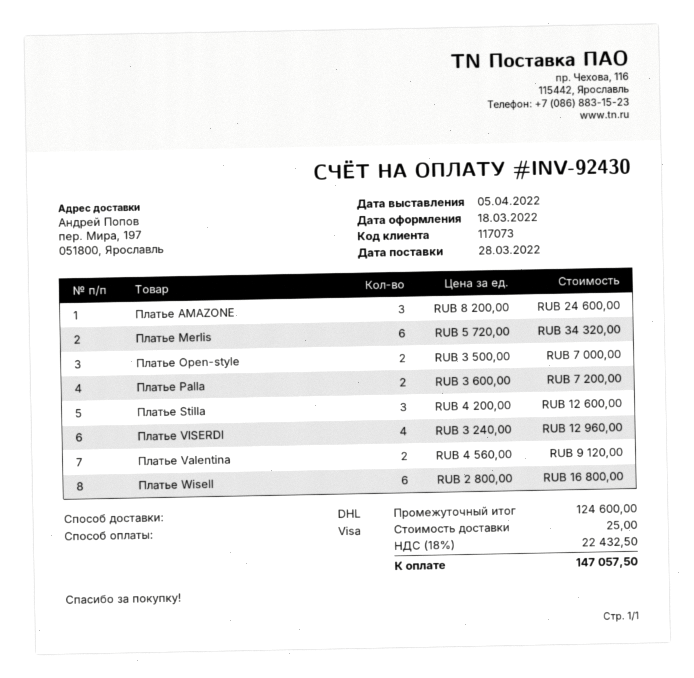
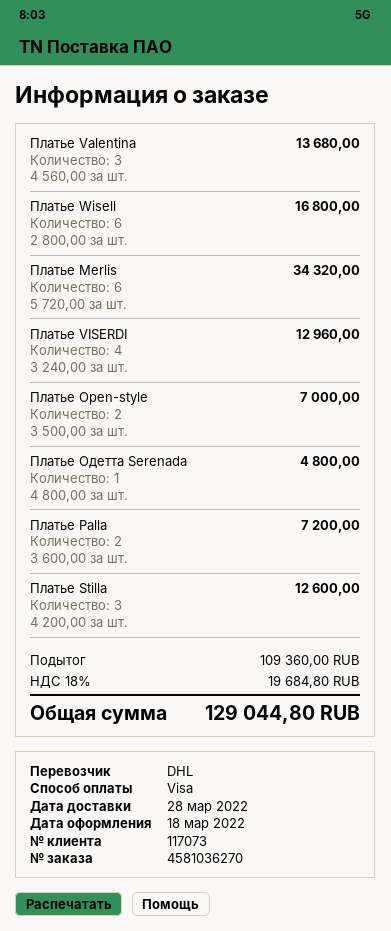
Платье AMAZONE: 3 x 8200.00 = 24600.00 -> none
Платье Valentina: 2 x 4560.00 = 9120.00 -> 3 x 4560.00 = 13680.00
Платье Одетта Serenada: none -> 1 x 4800.00 = 4800.00
subtotal: 124600.00 -> 109360.00
shipping: 25.00 -> none
tax: 18% = 22432.50 -> 18% = 19684.80
total: 147057.50 -> 129044.80

